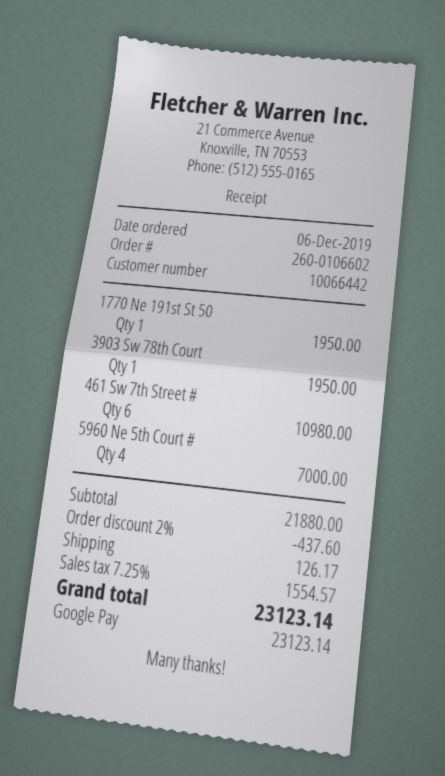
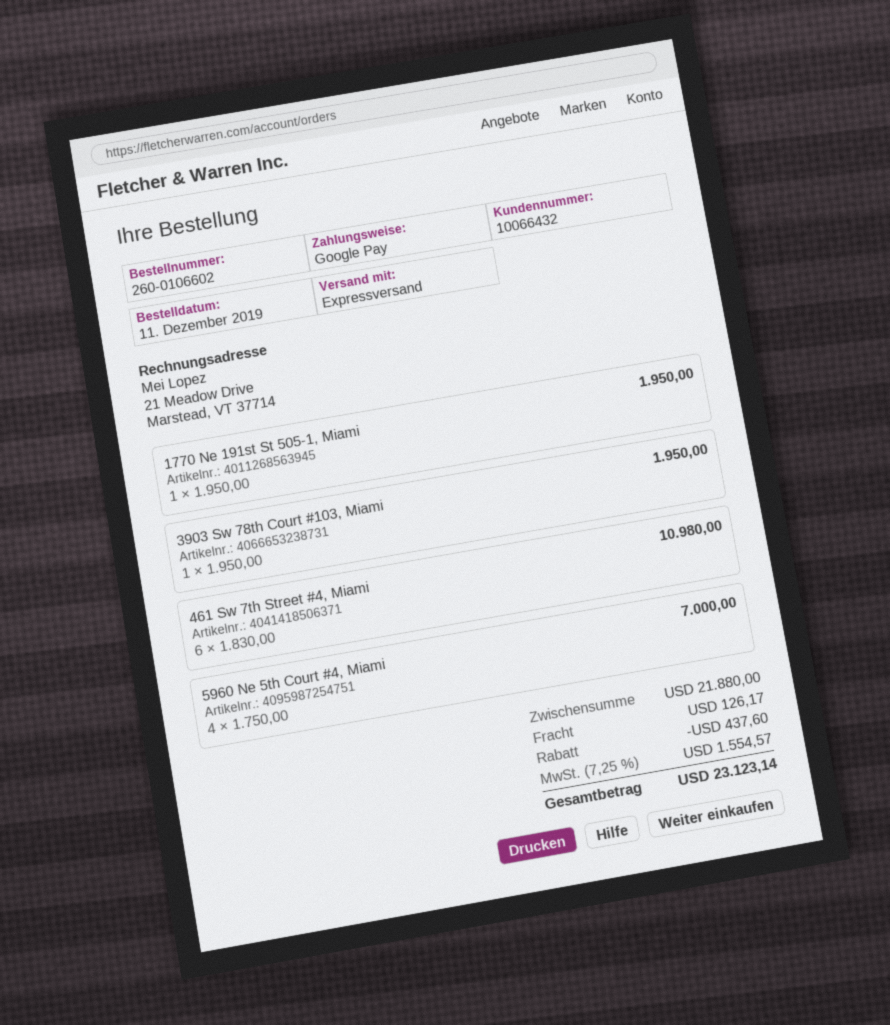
order date: 2019-12-06 -> 2019-12-11
customer number: 10066442 -> 10066432

